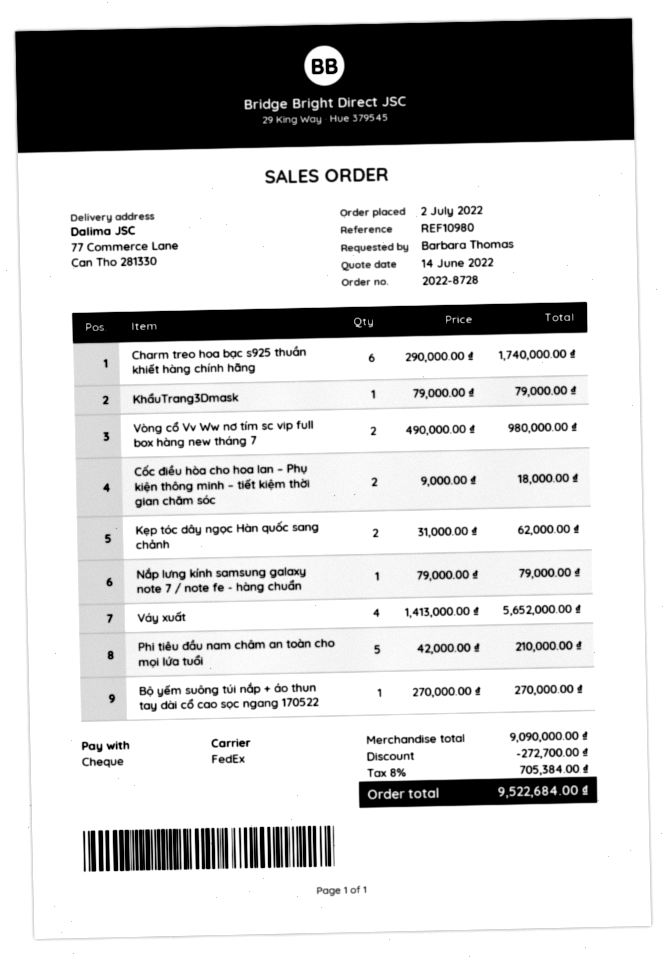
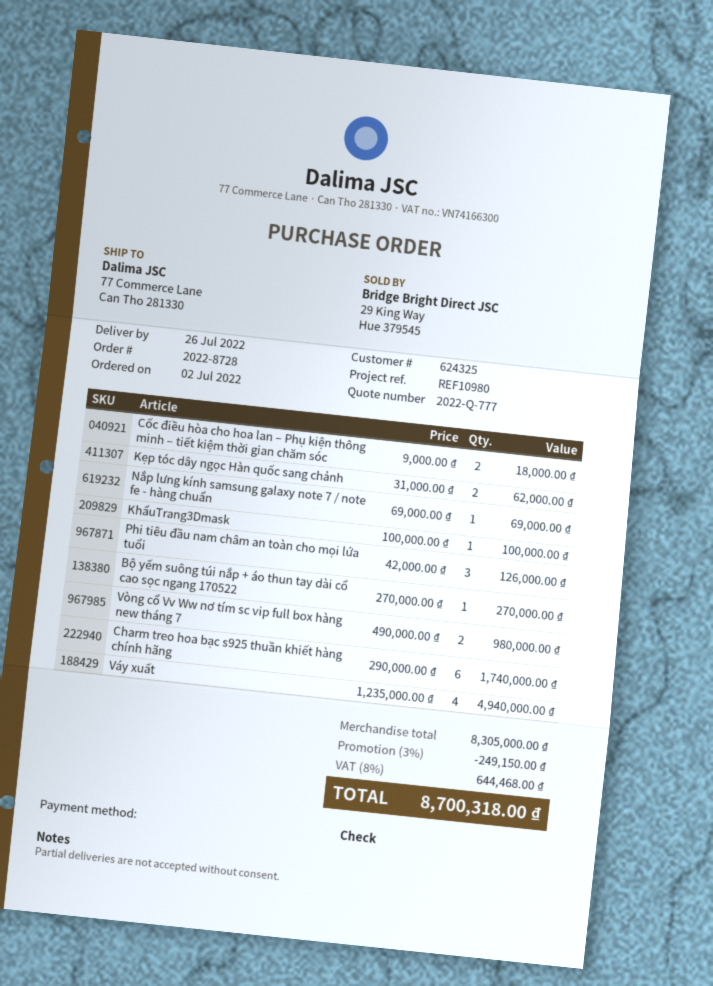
KhẩuTrang3Dmask: 1 x 79000.00 = 79000.00 -> 1 x 100000.00 = 100000.00
Nắp lưng kính samsung galaxy note 7 / note fe - hàng chuẩn: 1 x 79000.00 = 79000.00 -> 1 x 69000.00 = 69000.00
Váy xuất: 4 x 1413000.00 = 5652000.00 -> 4 x 1235000.00 = 4940000.00
Phi tiêu đầu nam châm an toàn cho mọi lứa tuổi: 5 x 42000.00 = 210000.00 -> 3 x 42000.00 = 126000.00
subtotal: 9090000.00 -> 8305000.00
discount: 272700.00 -> 249150.00
tax: 8% = 705384.00 -> 8% = 644468.00
total: 9522684.00 -> 8700318.00

